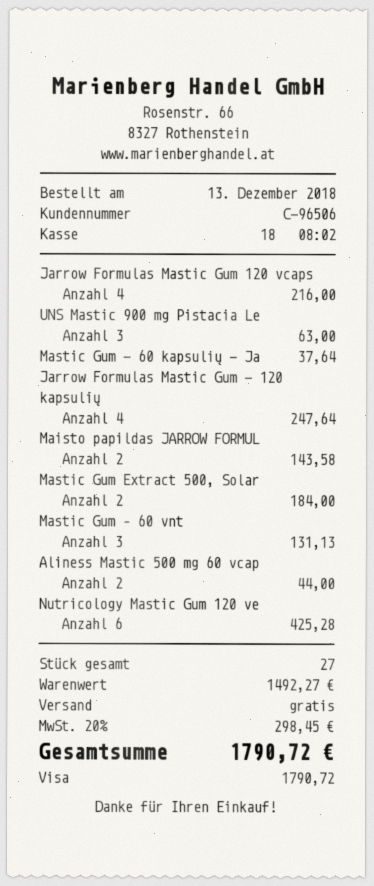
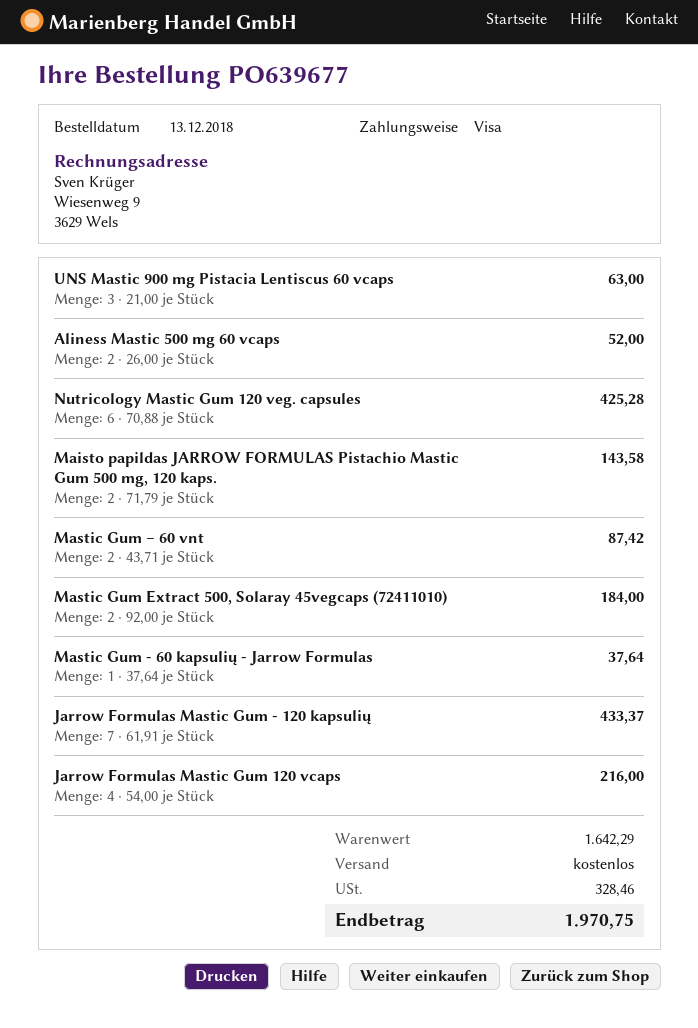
Jarrow Formulas Mastic Gum - 120 kapsulių: 4 for 247.64 -> 7 for 433.37
Mastic Gum – 60 vnt: 3 for 131.13 -> 2 for 87.42
Aliness Mastic 500 mg 60 vcap: 2 for 44.00 -> 2 for 52.00
subtotal: 1492.27 -> 1642.29
tax: 298.45 -> 328.46
total: 1790.72 -> 1970.75

